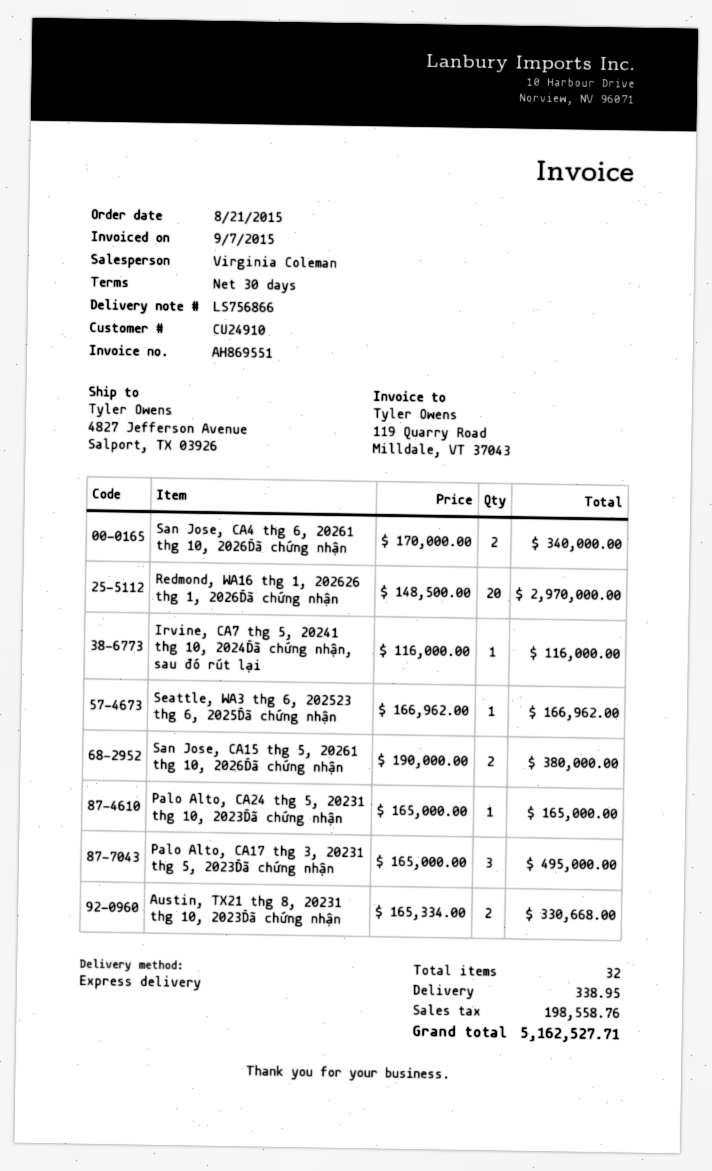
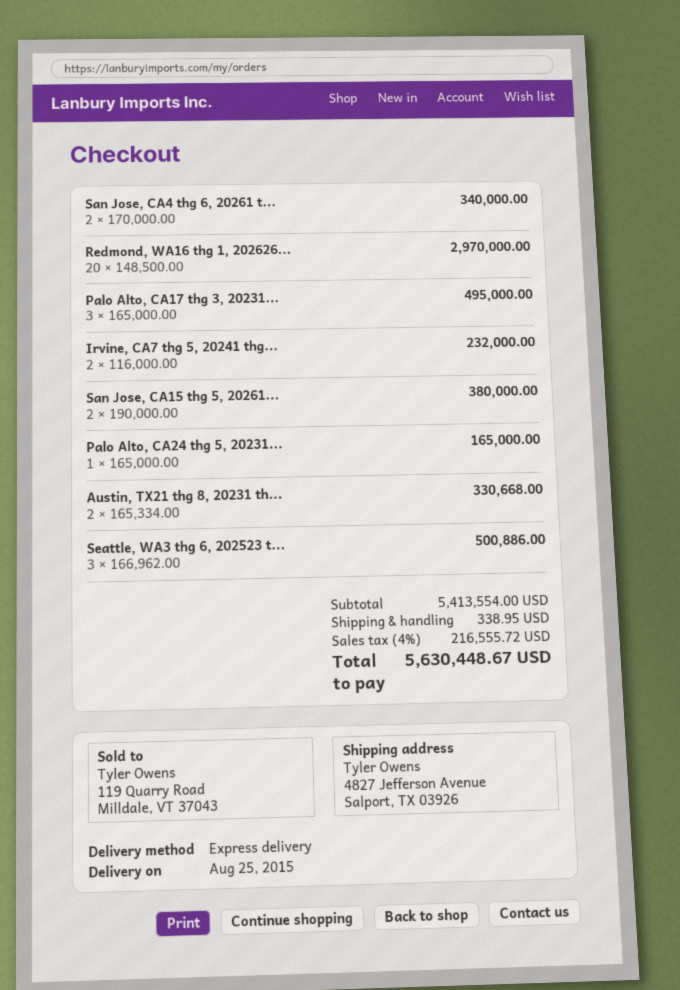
Irvine, CA7 thg 5, 20241 thg 10, 2024Đã chứng nhận, sau đó rút lại: 1 x 116000.00 = 116000.00 -> 2 x 116000.00 = 232000.00
Seattle, WA3 thg 6, 202523 thg 6, 2025Đã chứng nhận: 1 x 166962.00 = 166962.00 -> 3 x 166962.00 = 500886.00
tax: 198558.76 -> 216555.72
total: 5162527.71 -> 5630448.67

